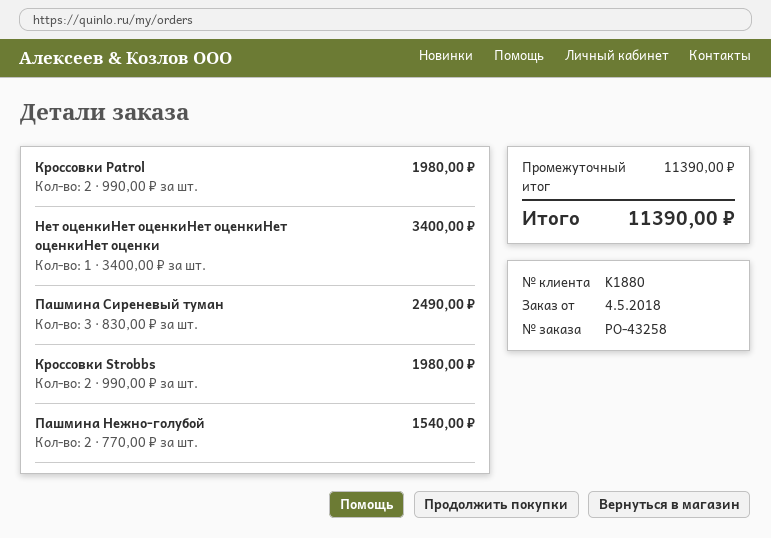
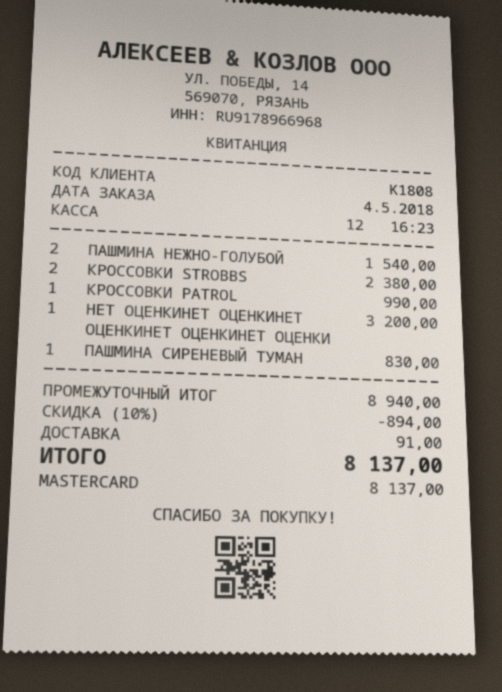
customer number: K1880 -> K1808
Кроссовки Patrol: 2 for 1980.00 -> 1 for 990.00
Нет оценкиНет оценкиНет оценкиНет оценкиНет оценки: 1 for 3400.00 -> 1 for 3200.00
Пашмина Сиреневый туман: 3 for 2490.00 -> 1 for 830.00
Кроссовки Strobbs: 2 for 1980.00 -> 2 for 2380.00
subtotal: 11390.00 -> 8940.00
discount: none -> 10% = 894.00
shipping: none -> 91.00
total: 11390.00 -> 8137.00

